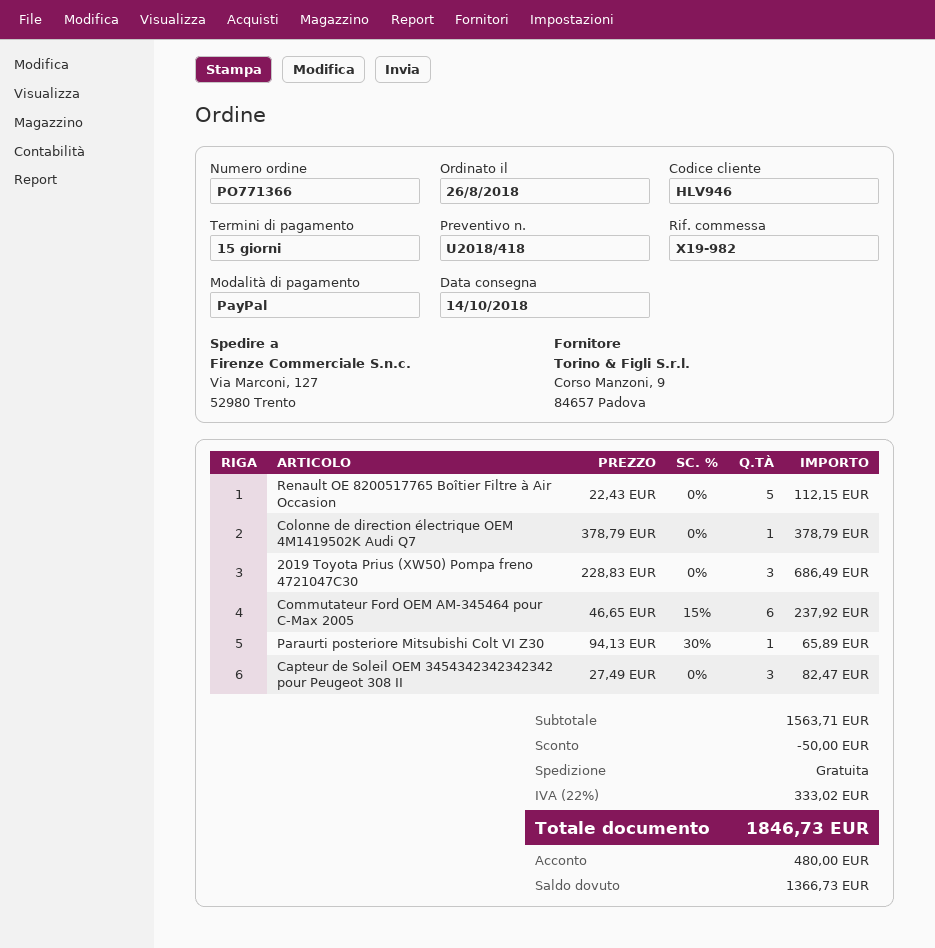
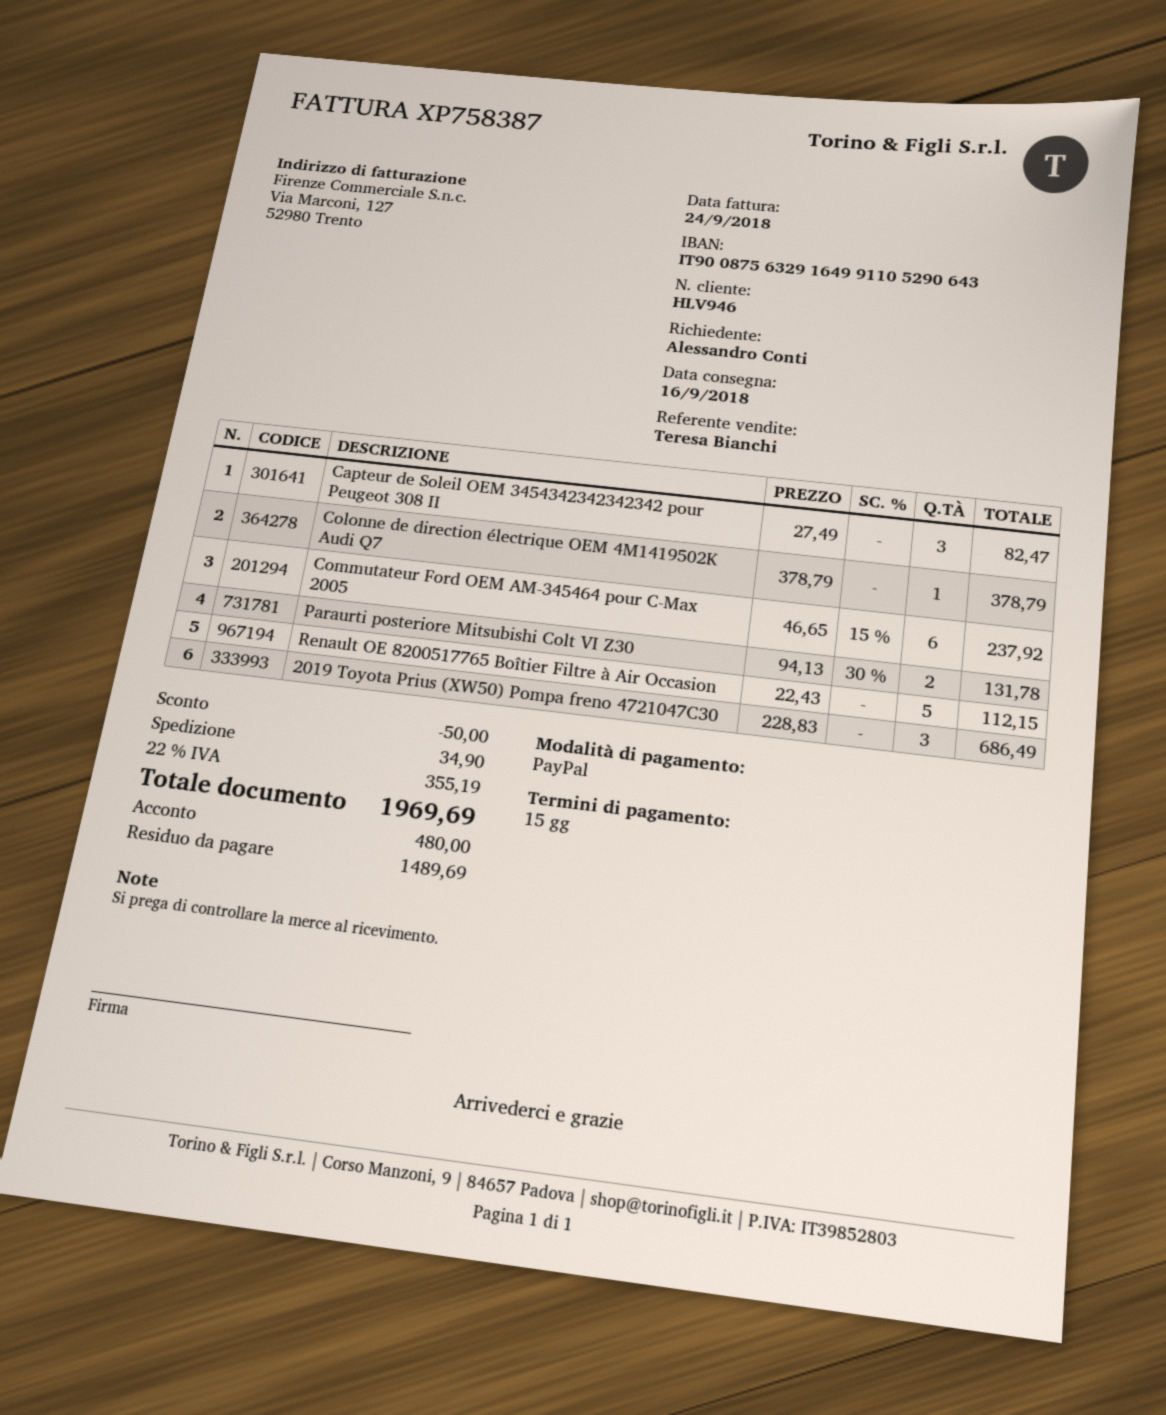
delivery date: 2018-10-14 -> 2018-09-16
Paraurti posteriore Mitsubishi Colt VI Z30: 1 x 94.13 - 30% = 65.89 -> 2 x 94.13 - 30% = 131.78
shipping: 0.00 -> 34.90
tax: 22% = 333.02 -> 22% = 355.19
total: 1846.73 -> 1969.69
balance: 1366.73 -> 1489.69

